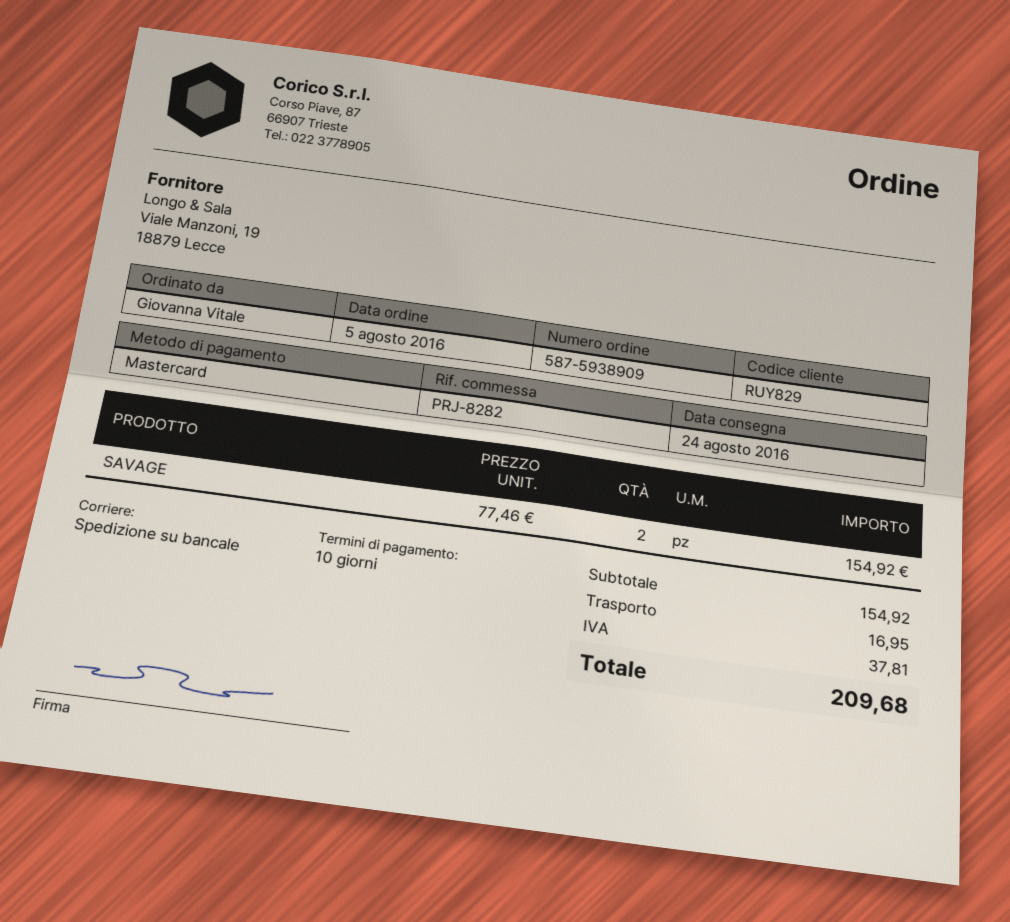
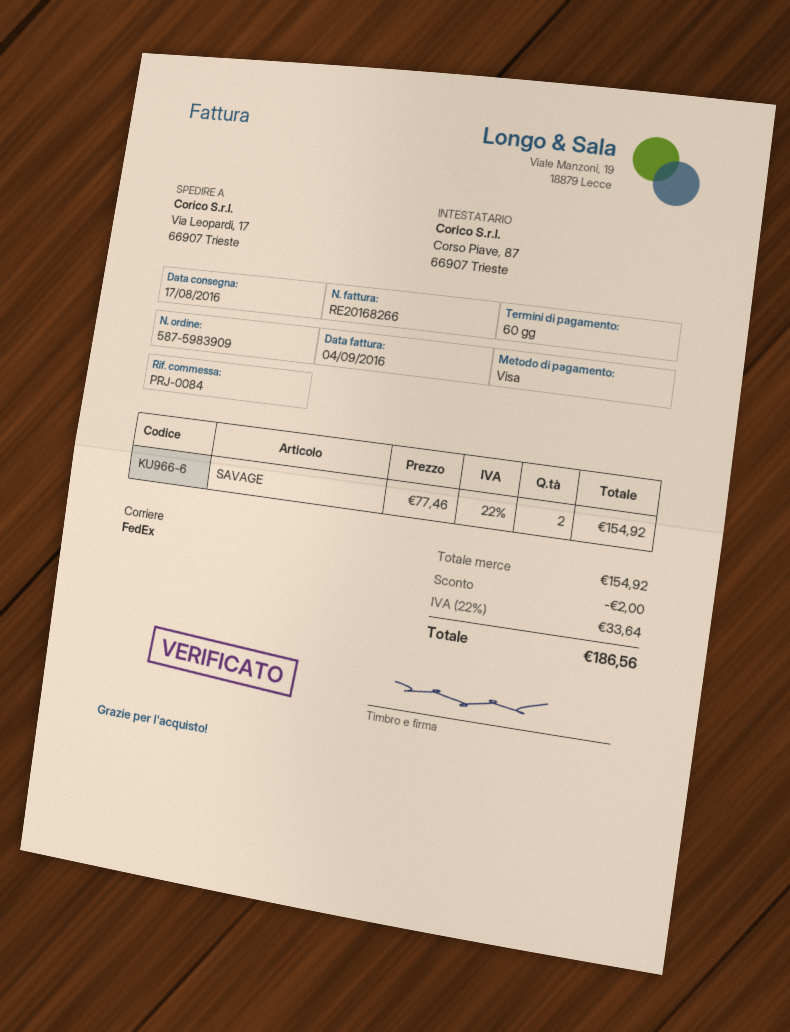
order number: 587-5938909 -> 587-5983909
delivery date: 2016-08-24 -> 2016-08-17
payment terms: 10 days -> 60 days
reference: PRJ-8282 -> PRJ-0084
payment method: Mastercard -> Visa
shipping method: pallet freight -> FedEx
discount: none -> 2.00
shipping: 16.95 -> none
tax: 37.81 -> 33.64
total: 209.68 -> 186.56

